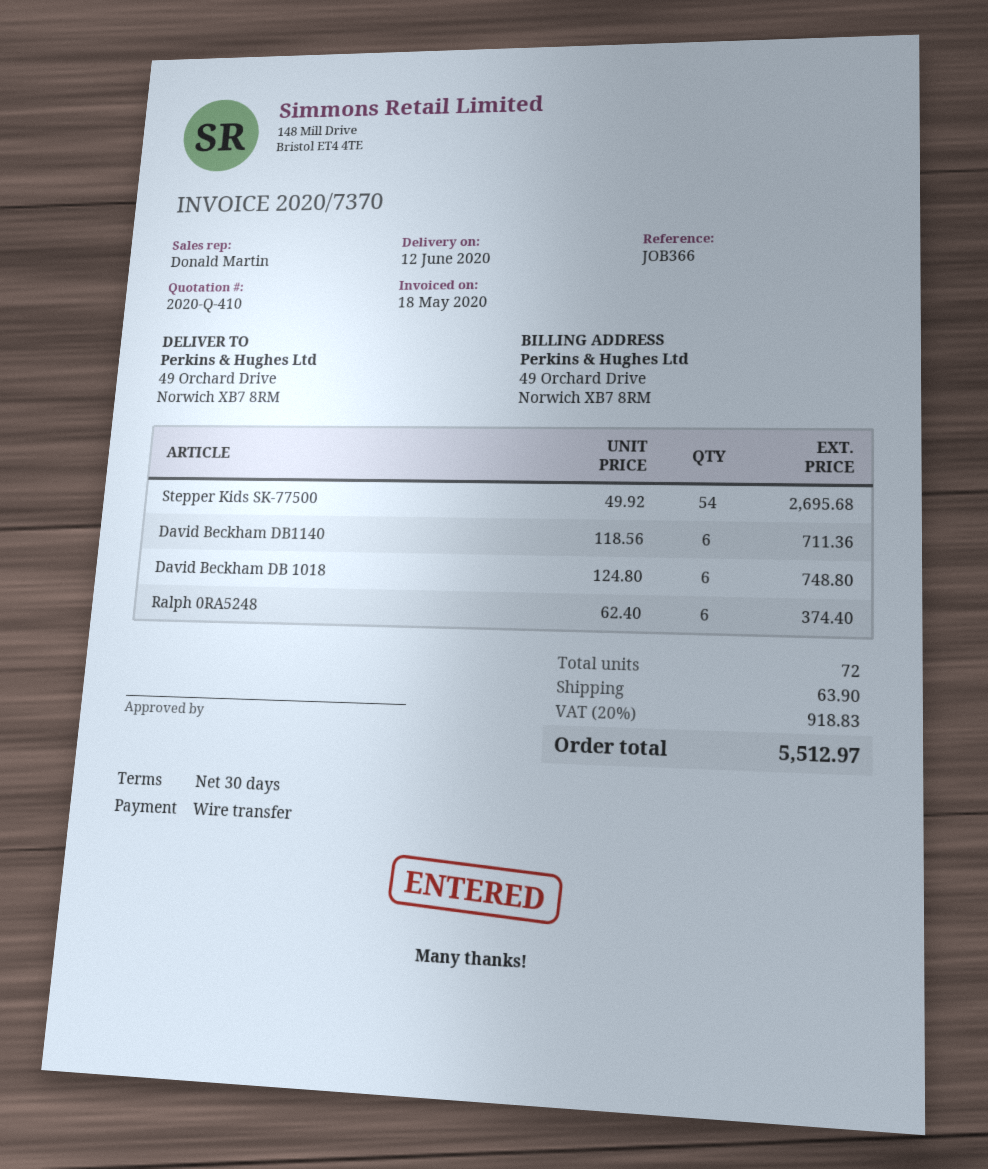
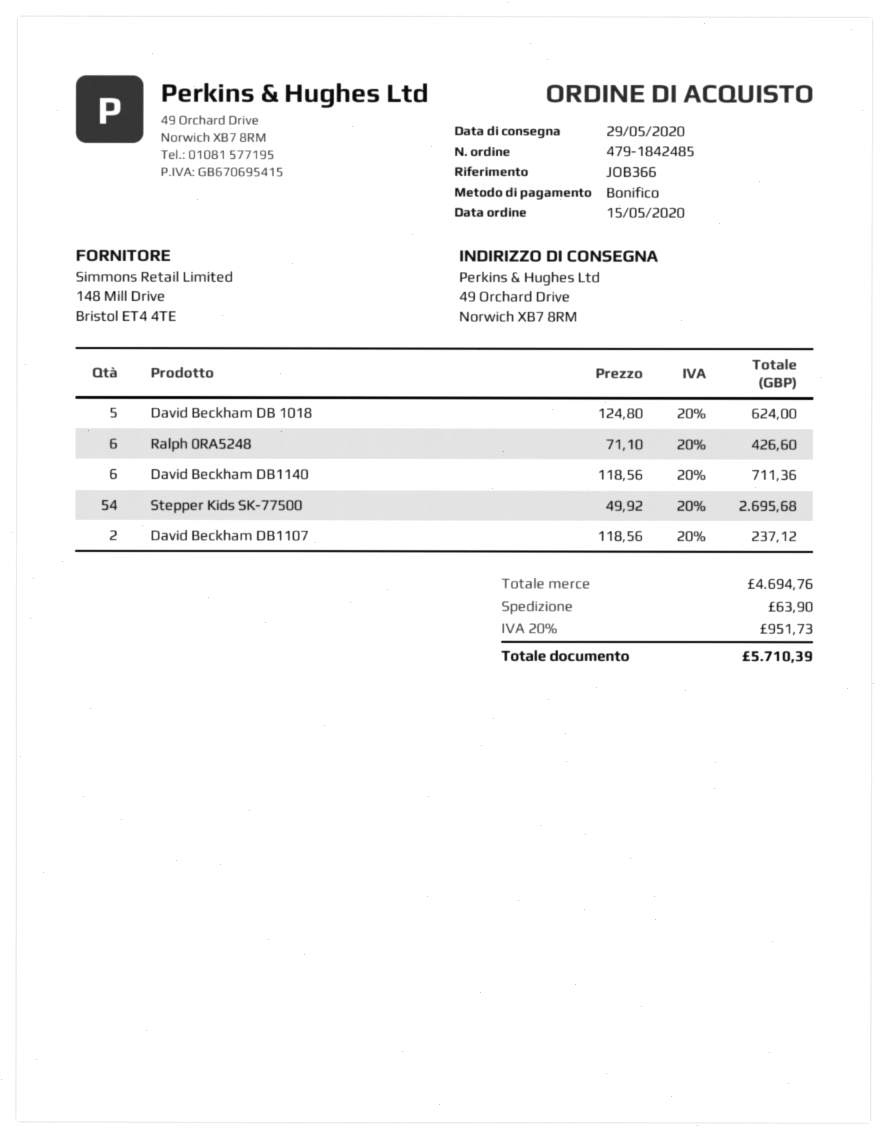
delivery date: 2020-06-12 -> 2020-05-29
David Beckham DB 1018: 6 x 124.80 = 748.80 -> 5 x 124.80 = 624.00
Ralph 0RA5248: 6 x 62.40 = 374.40 -> 6 x 71.10 = 426.60
David Beckham DB1107: none -> 2 x 118.56 = 237.12
tax: 20% = 918.83 -> 20% = 951.73
total: 5512.97 -> 5710.39

